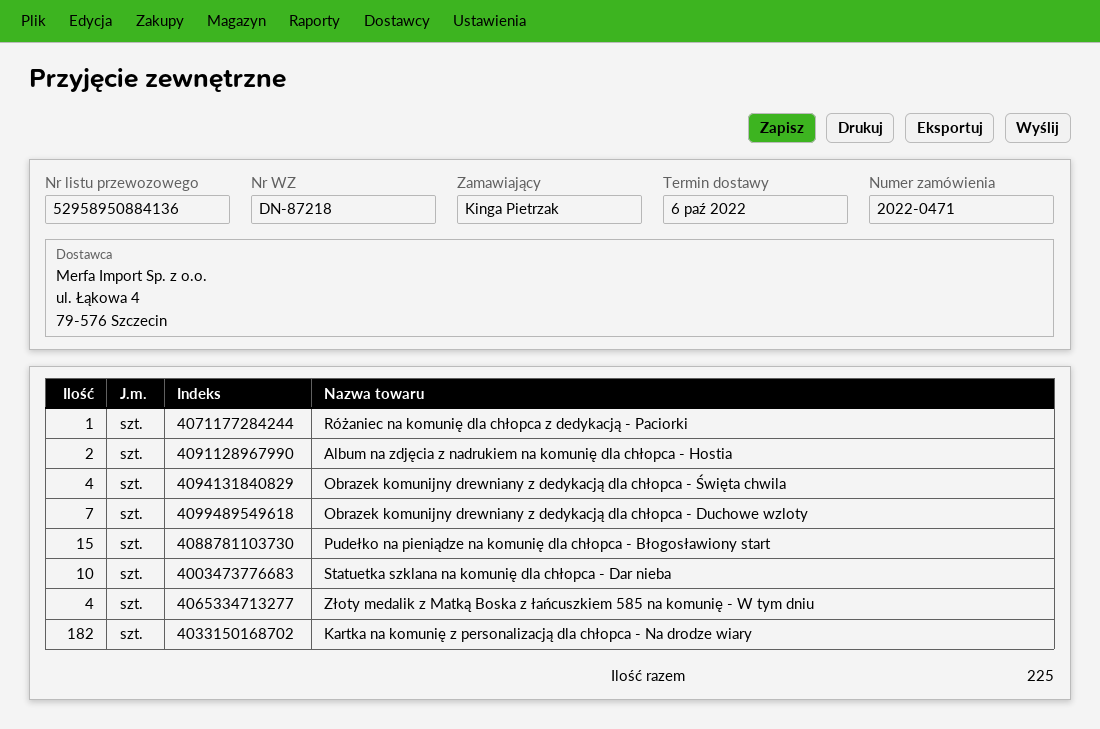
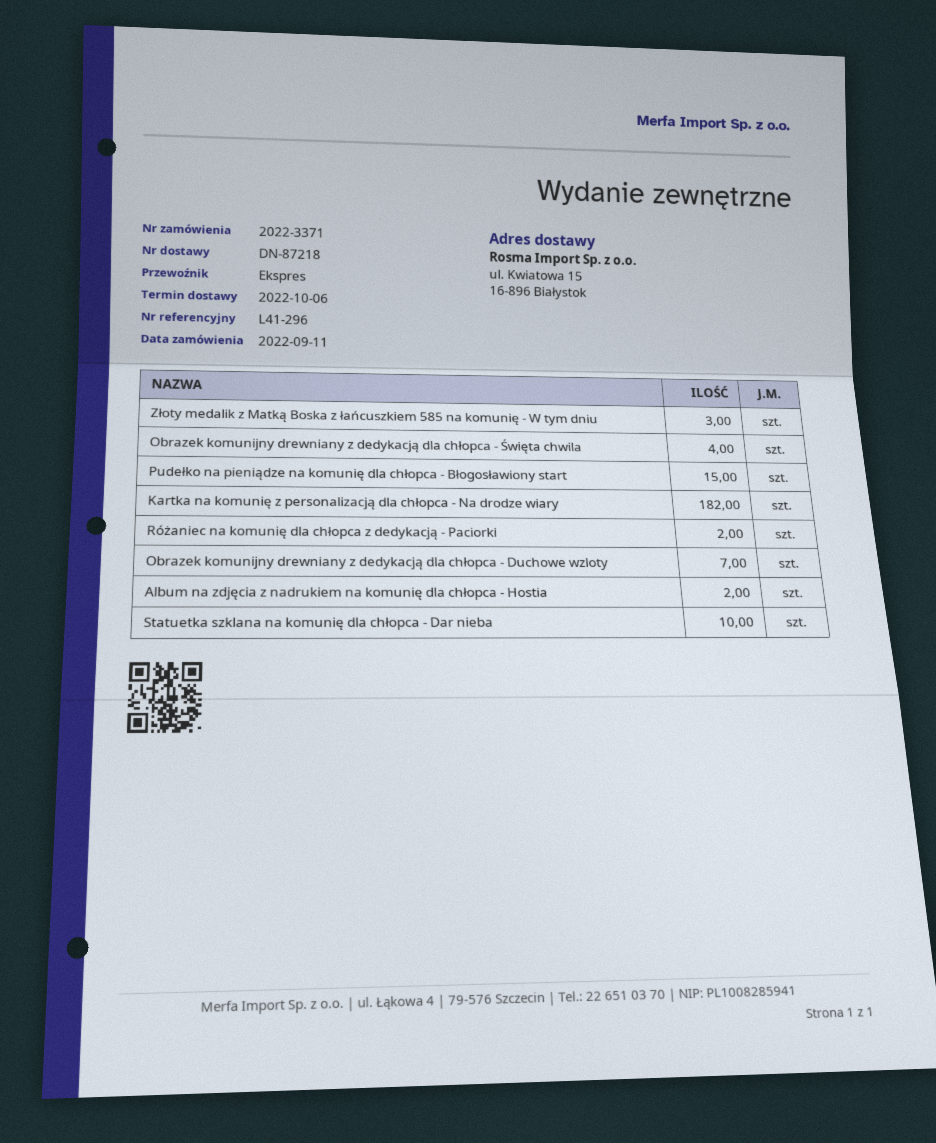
order number: 2022-0471 -> 2022-3371
Różaniec na komunię dla chłopca z dedykacją - Paciorki: 1 -> 2
Złoty medalik z Matką Boska z łańcuszkiem 585 na komunię - W tym dniu: 4 -> 3

